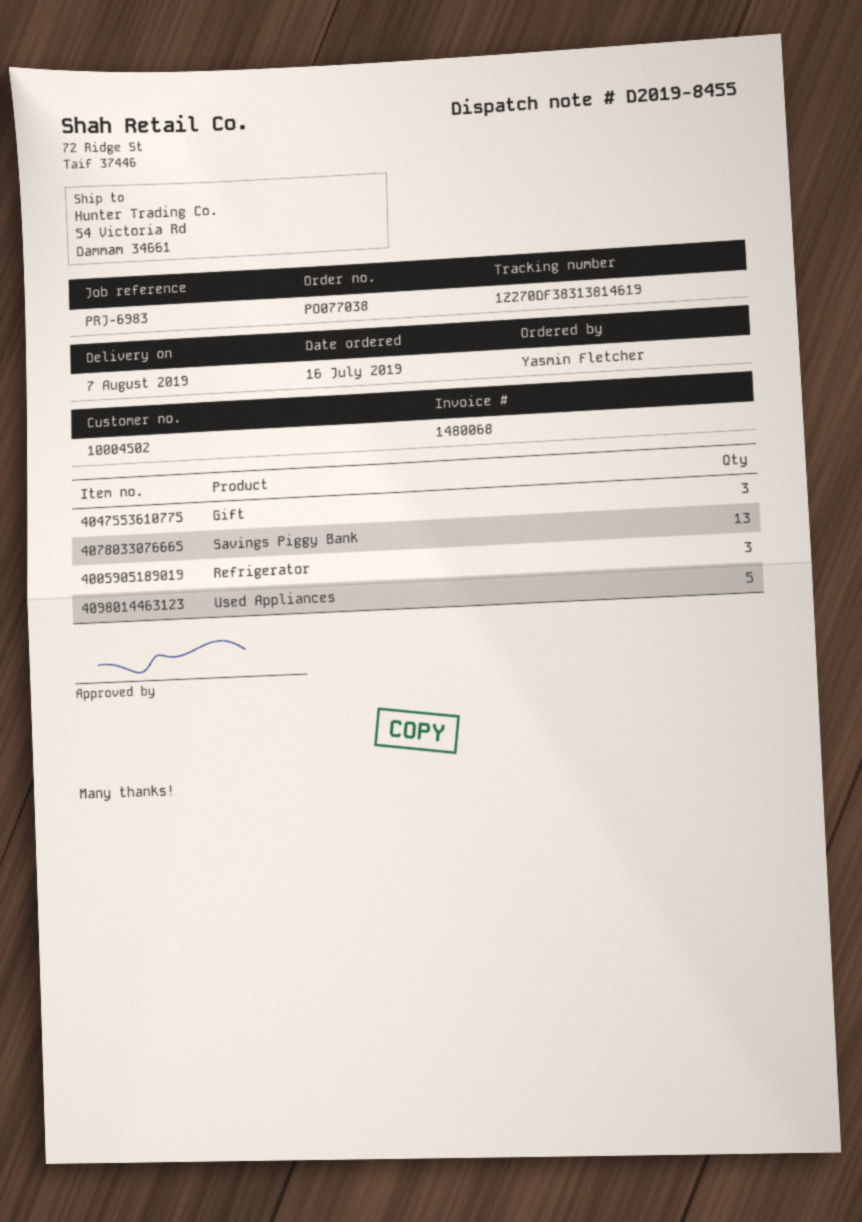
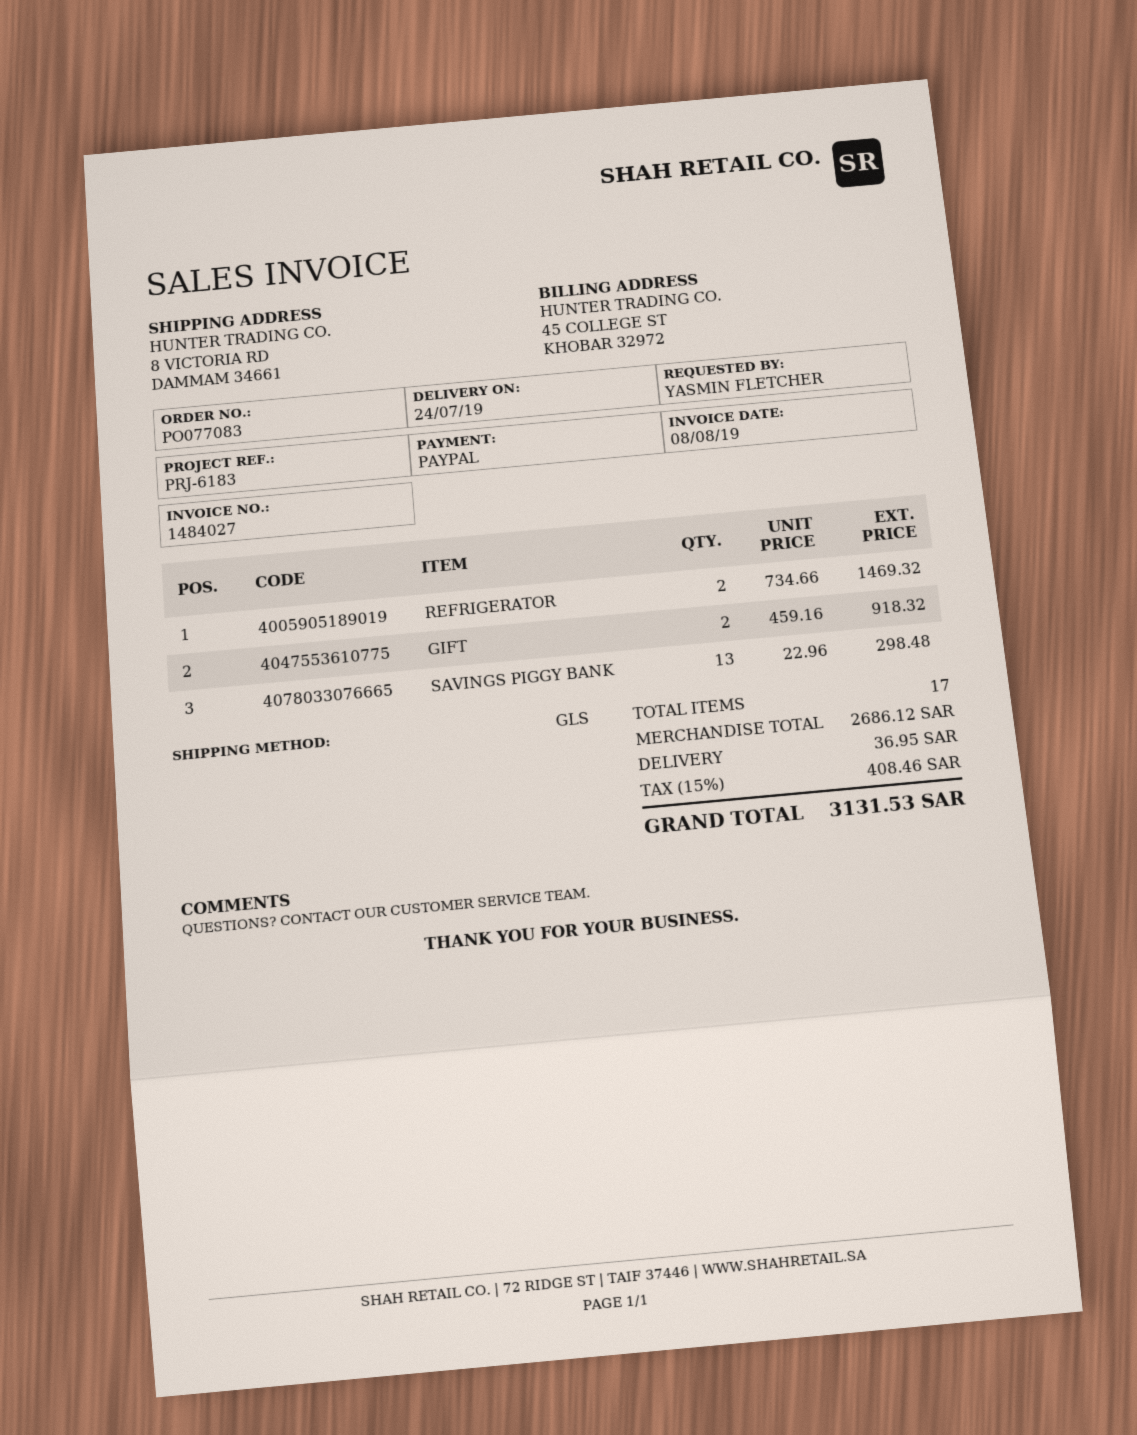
order number: PO077038 -> PO077083
delivery date: 2019-08-07 -> 2019-07-24
invoice number: 1480068 -> 1484027
reference: PRJ-6983 -> PRJ-6183
ship to: 54 Victoria Rd, Dammam 34661 -> 8 VICTORIA RD, DAMMAM 34661
Gift: 3 -> 2
Refrigerator: 3 -> 2
Used Appliances: 5 -> none

